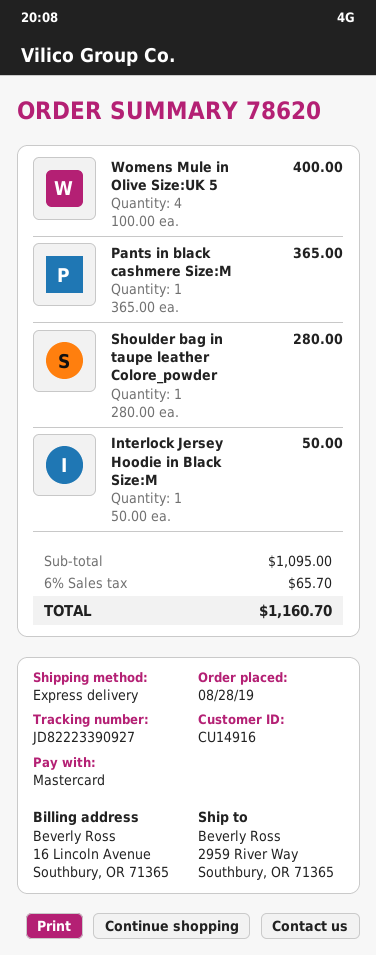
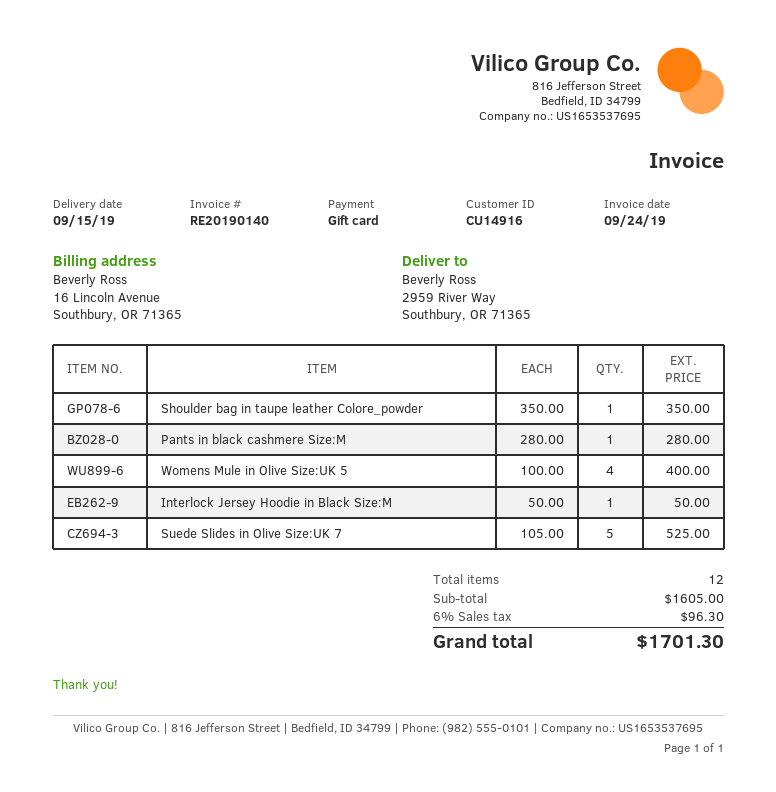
payment method: Mastercard -> gift card
Pants in black cashmere Size:M: 1 x 365.00 = 365.00 -> 1 x 280.00 = 280.00
Shoulder bag in taupe leather Colore_powder: 1 x 280.00 = 280.00 -> 1 x 350.00 = 350.00
Suede Slides in Olive Size:UK 7: none -> 5 x 105.00 = 525.00
subtotal: 1095.00 -> 1605.00
tax: 6% = 65.70 -> 6% = 96.30
total: 1160.70 -> 1701.30

